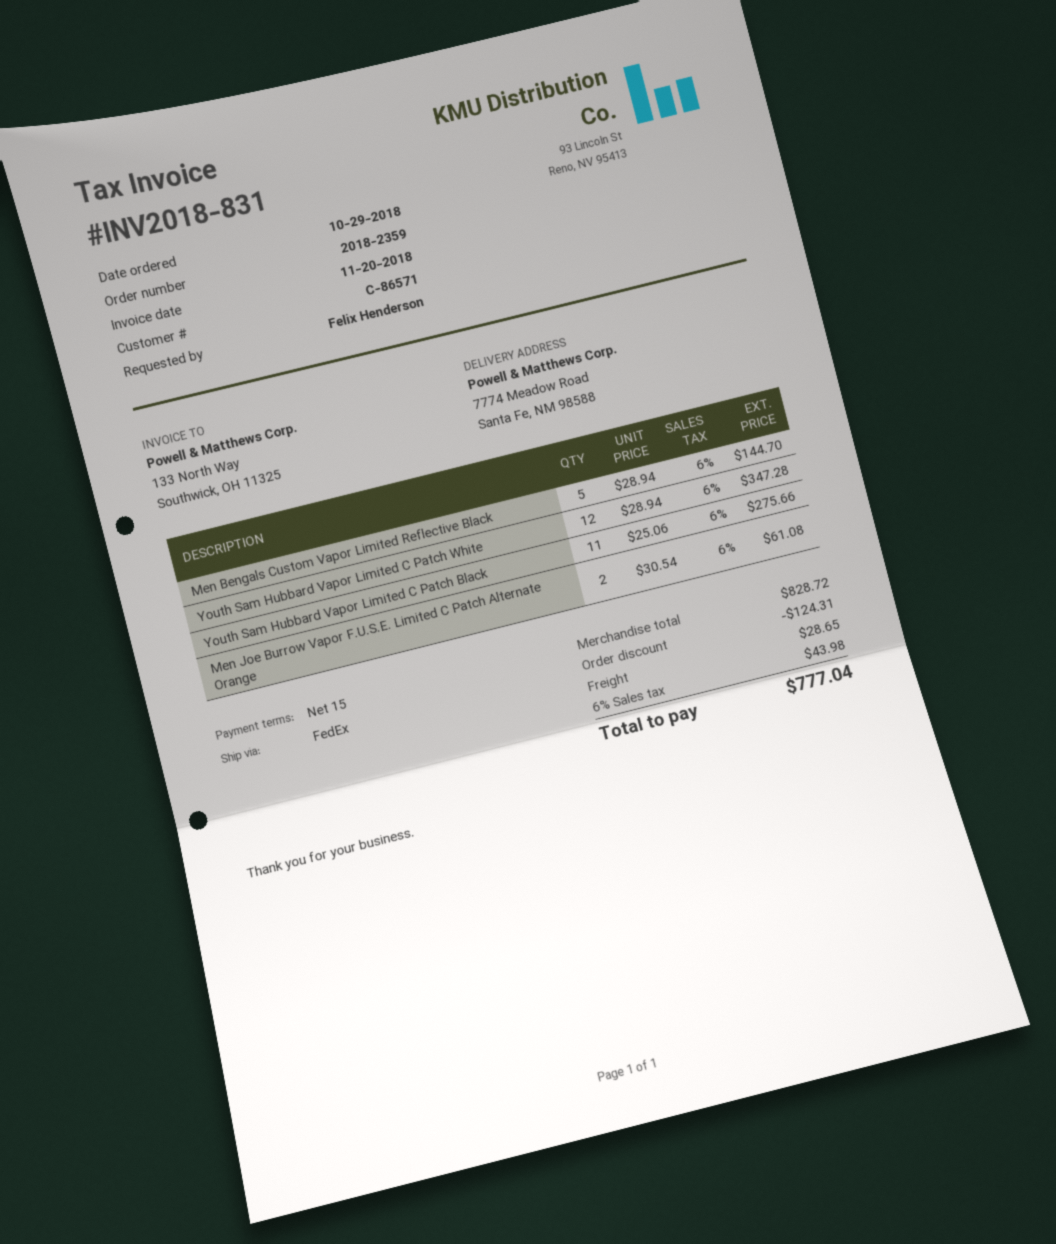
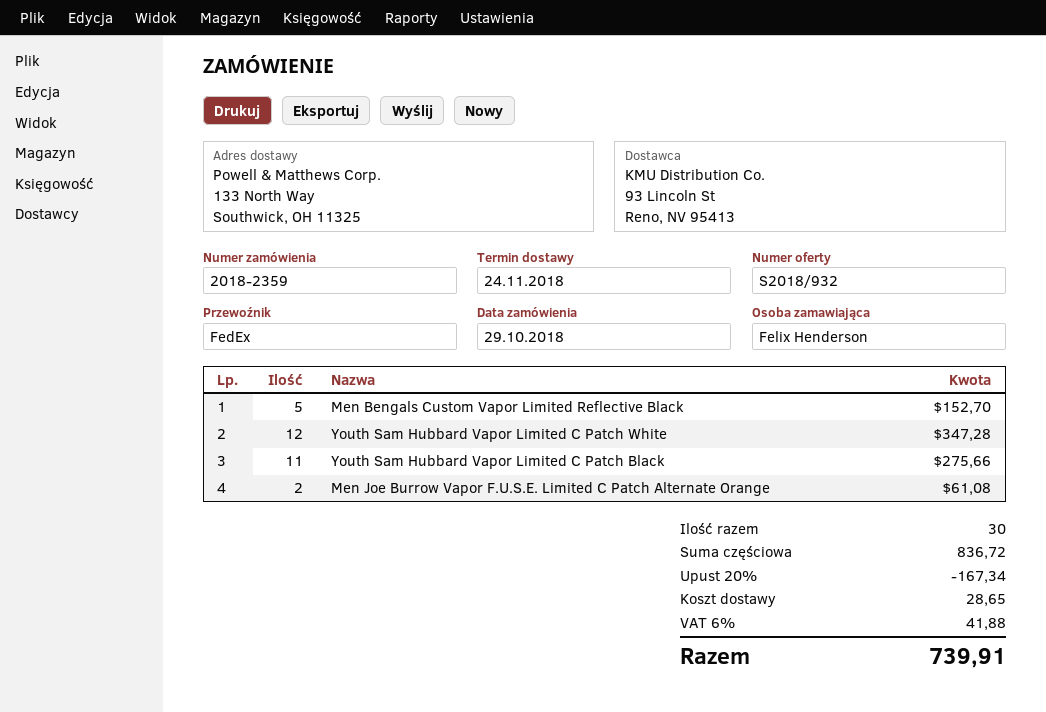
ship to: 7774 Meadow Road, Santa Fe, NM 98588 -> 133 North Way, Southwick, OH 11325
Men Bengals Custom Vapor Limited Reflective Black: 5 for 144.70 -> 5 for 152.70
subtotal: 828.72 -> 836.72
discount: 124.31 -> 167.34
tax: 6% = 43.98 -> 6% = 41.88
total: 777.04 -> 739.91

